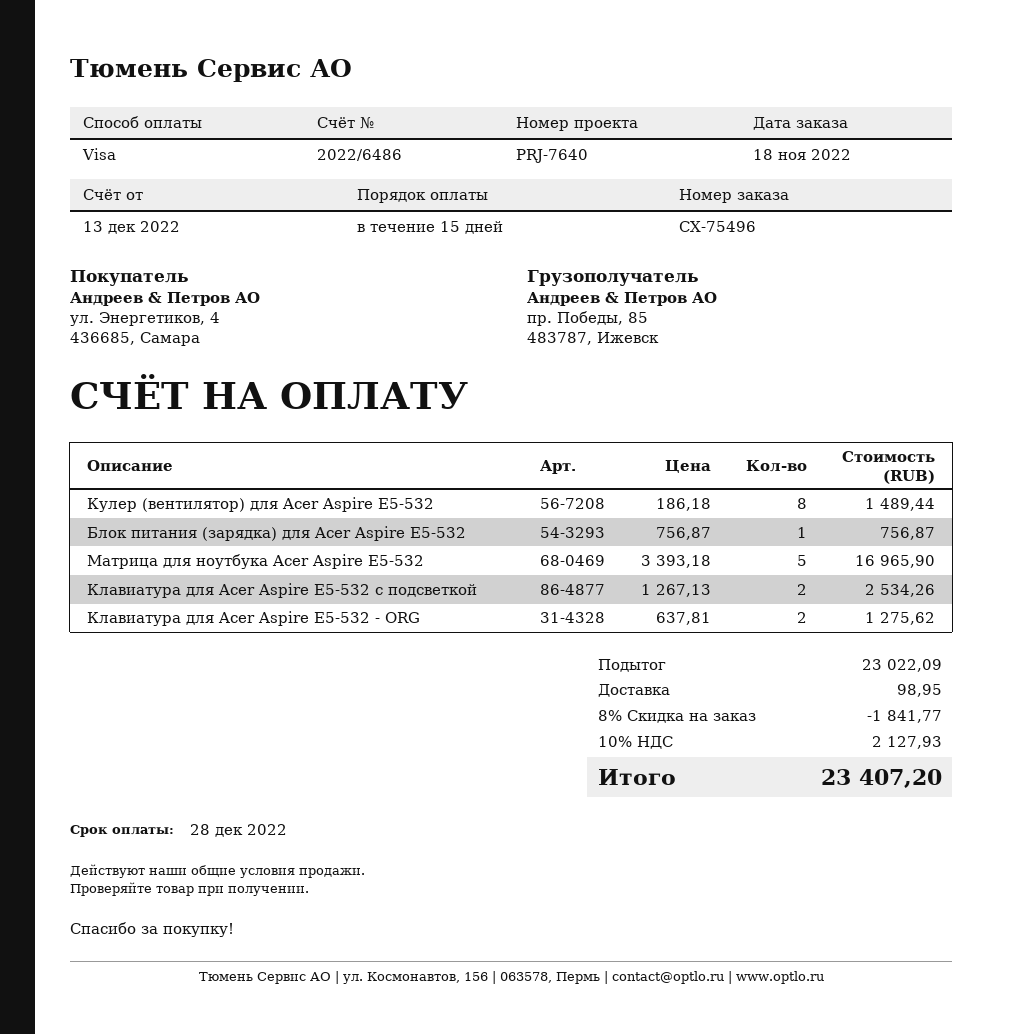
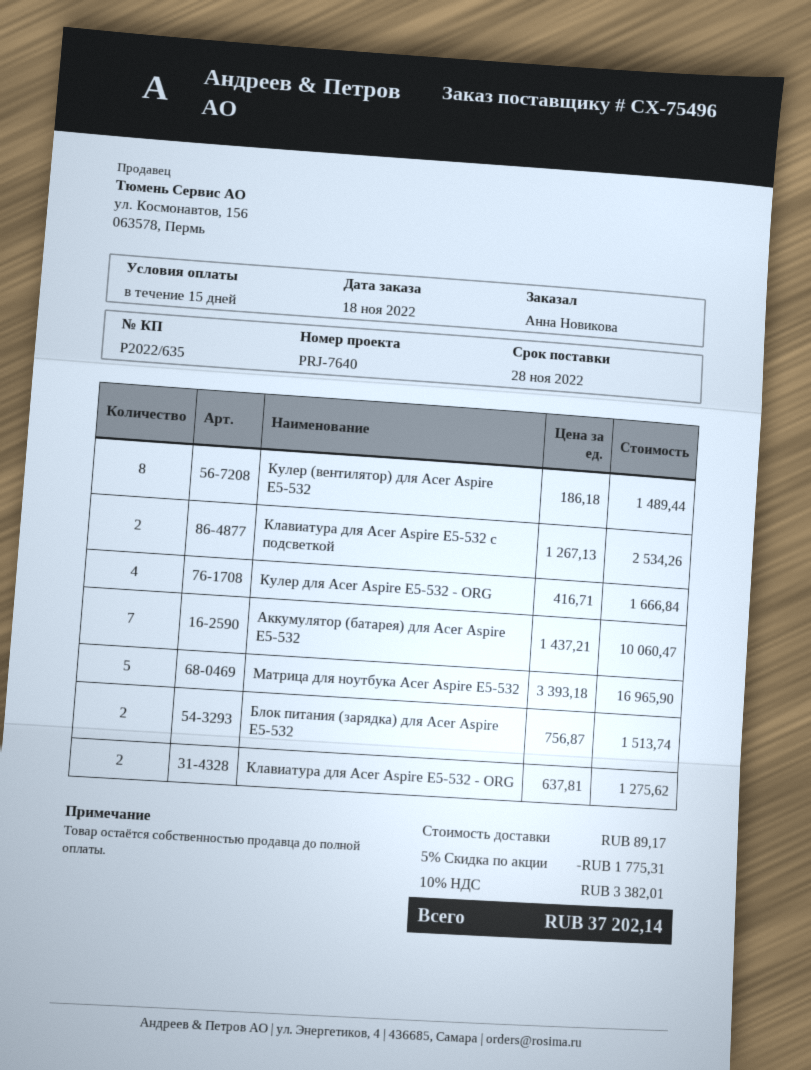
Блок питания (зарядка) для Acer Aspire E5-532: 1 x 756.87 = 756.87 -> 2 x 756.87 = 1513.74
Кулер для Acer Aspire E5-532 - ORG: none -> 4 x 416.71 = 1666.84
Аккумулятор (батарея) для Acer Aspire E5-532: none -> 7 x 1437.21 = 10060.47
discount: 8% = 1841.77 -> 5% = 1775.31
shipping: 98.95 -> 89.17
tax: 10% = 2127.93 -> 10% = 3382.01
total: 23407.20 -> 37202.14

